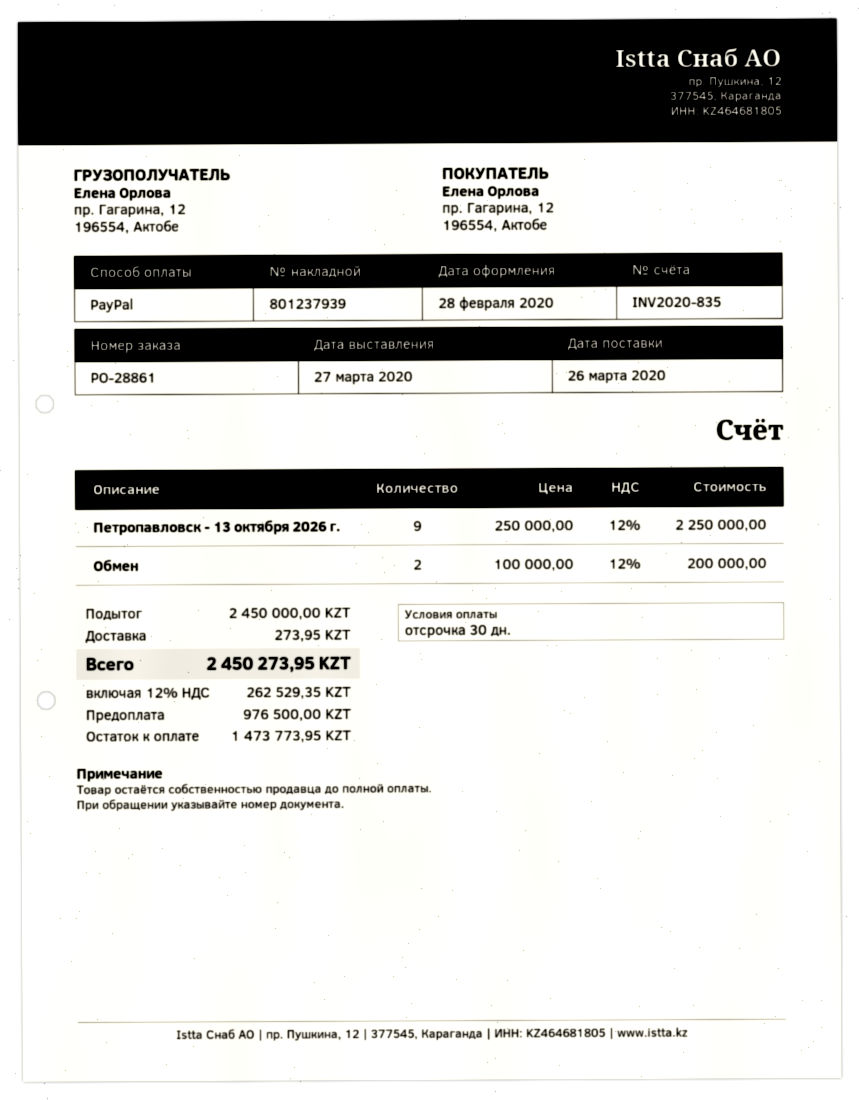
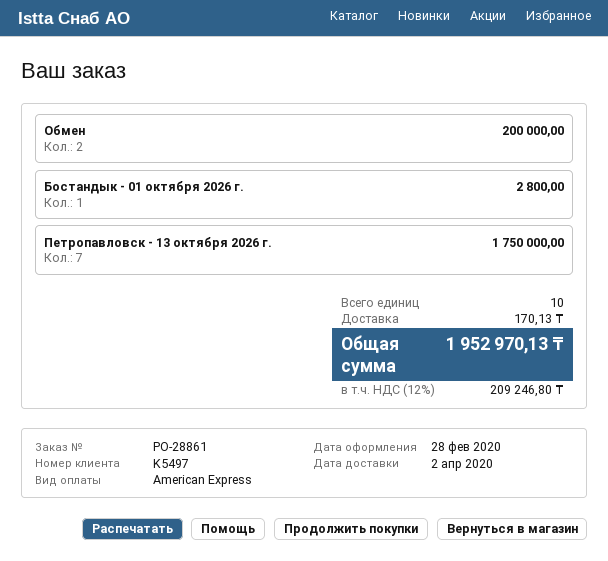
delivery date: 2020-03-26 -> 2020-04-02
payment method: PayPal -> American Express
Петропавловск - 13 октября 2026 г.: 9 for 2250000.00 -> 7 for 1750000.00
Бостандык - 01 октября 2026 г.: none -> 1 for 2800.00
shipping: 273.95 -> 170.13
tax: 12% = 262529.35 -> 12% = 209246.80
total: 2450273.95 -> 1952970.13

